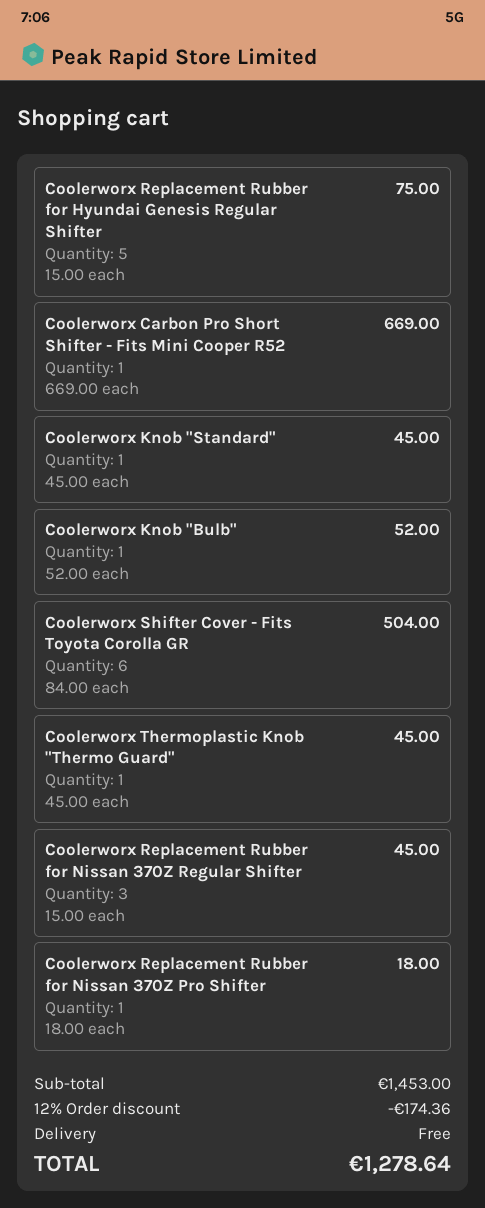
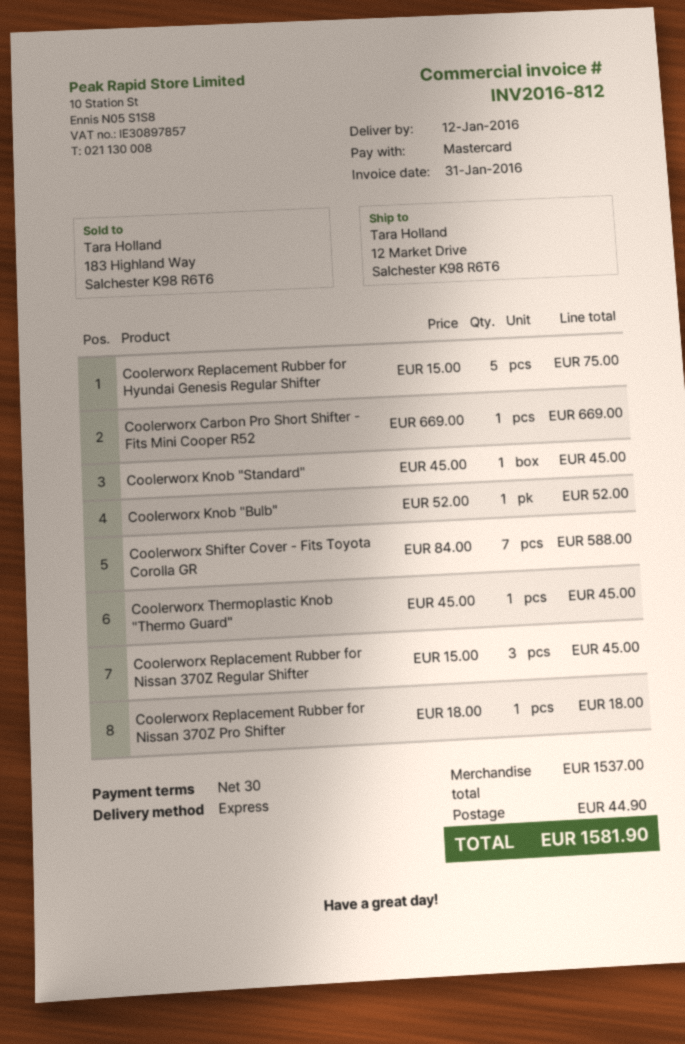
Coolerworx Shifter Cover - Fits Toyota Corolla GR: 6 x 84.00 = 504.00 -> 7 x 84.00 = 588.00
subtotal: 1453.00 -> 1537.00
discount: 12% = 174.36 -> none
shipping: 0.00 -> 44.90
total: 1278.64 -> 1581.90

